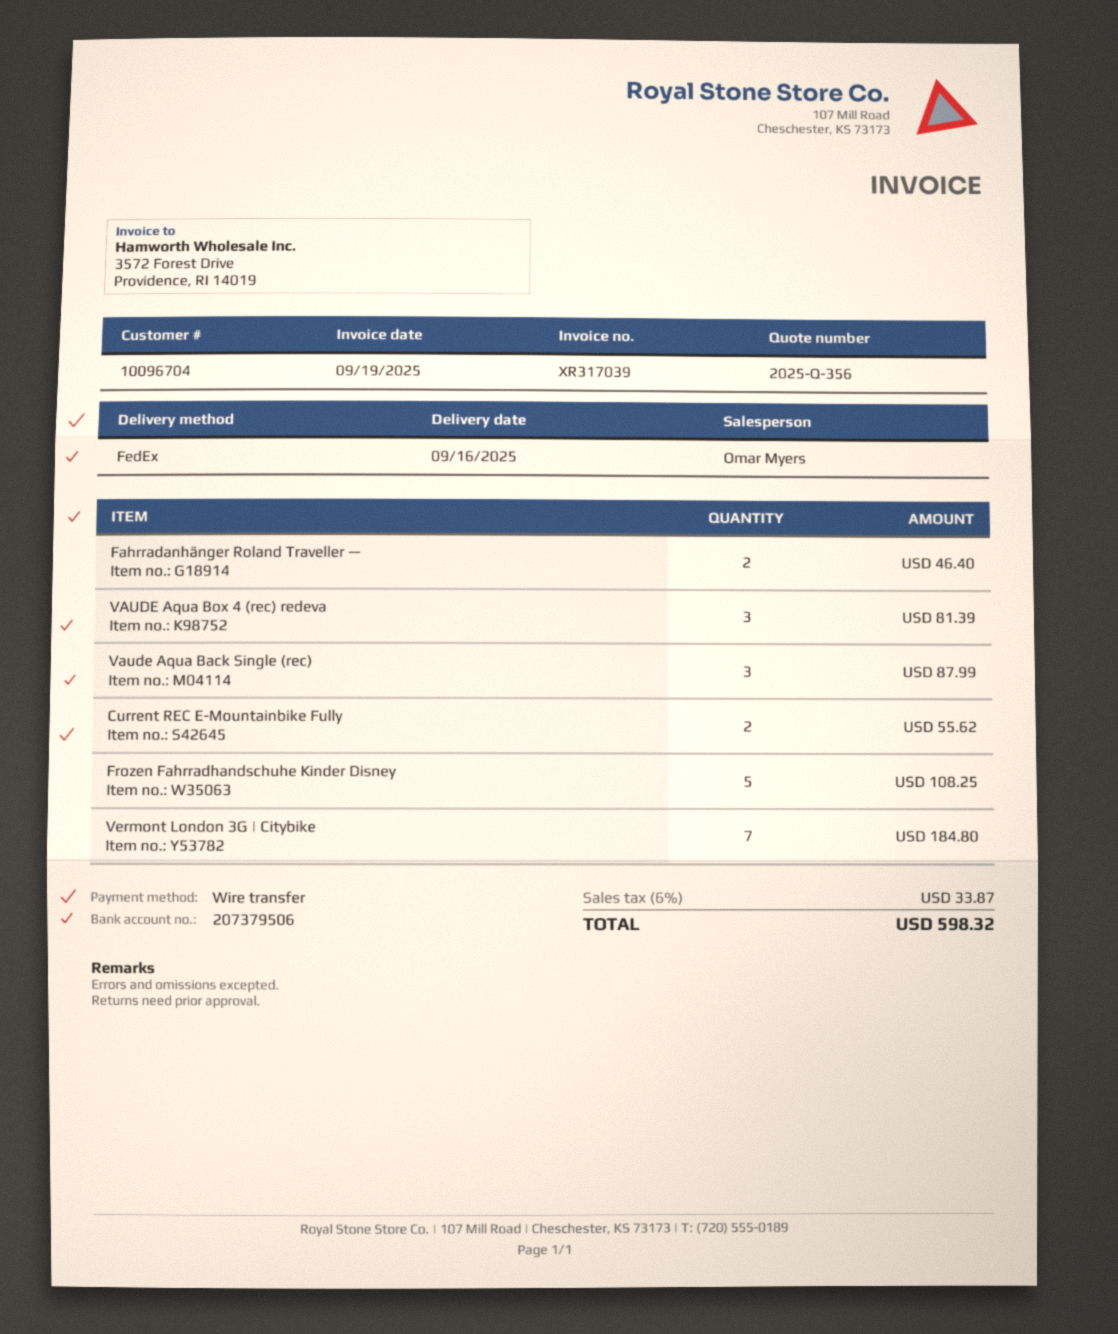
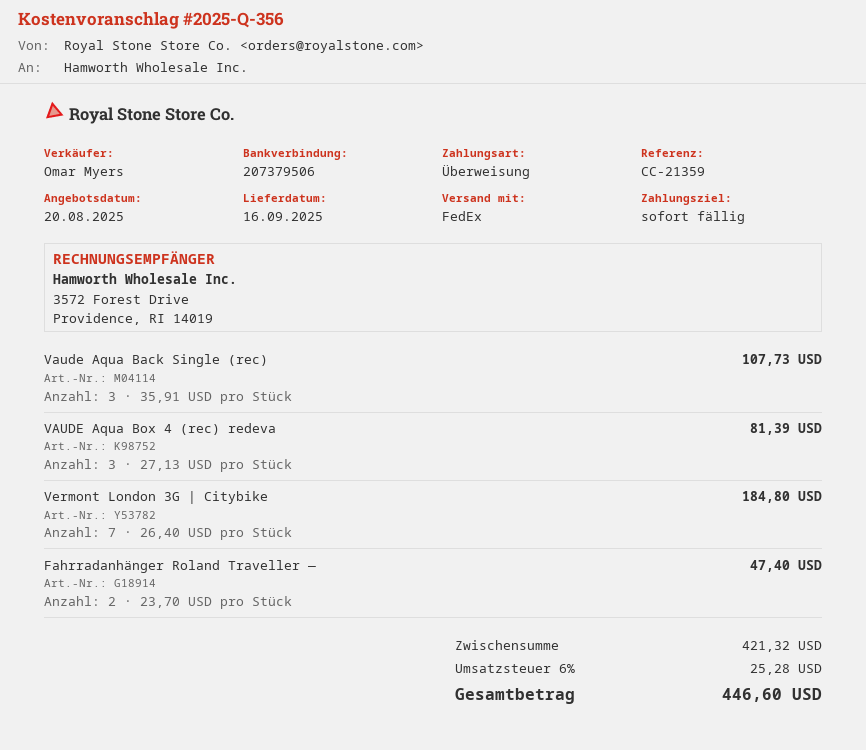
Fahrradanhänger Roland Traveller —: 2 for 46.40 -> 2 for 47.40
Vaude Aqua Back Single (rec): 3 for 87.99 -> 3 for 107.73
Current REC E-Mountainbike Fully: 2 for 55.62 -> none
Frozen Fahrradhandschuhe Kinder Disney: 5 for 108.25 -> none
tax: 6% = 33.87 -> 6% = 25.28
total: 598.32 -> 446.60

